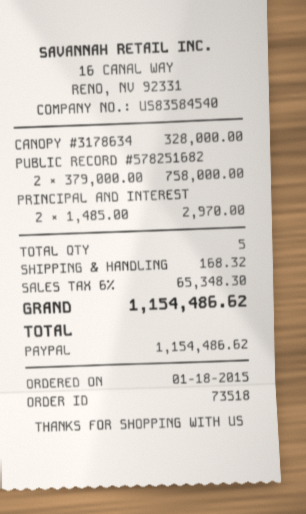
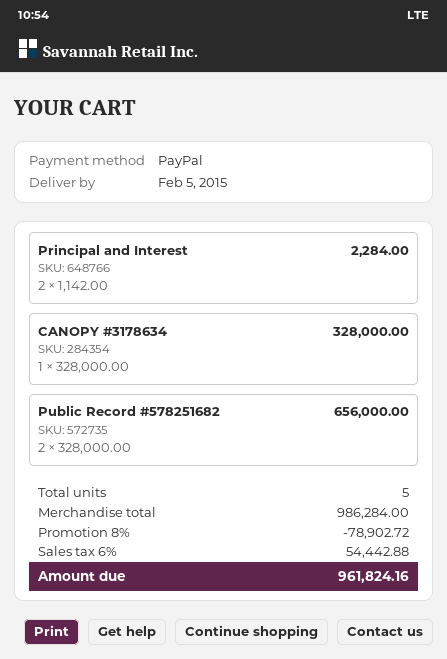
PUBLIC RECORD #578251682: 2 x 379000.00 = 758000.00 -> 2 x 328000.00 = 656000.00
PRINCIPAL AND INTEREST: 2 x 1485.00 = 2970.00 -> 2 x 1142.00 = 2284.00
discount: none -> 8% = 78902.72
shipping: 168.32 -> none
tax: 6% = 65348.30 -> 6% = 54442.88
total: 1154486.62 -> 961824.16

